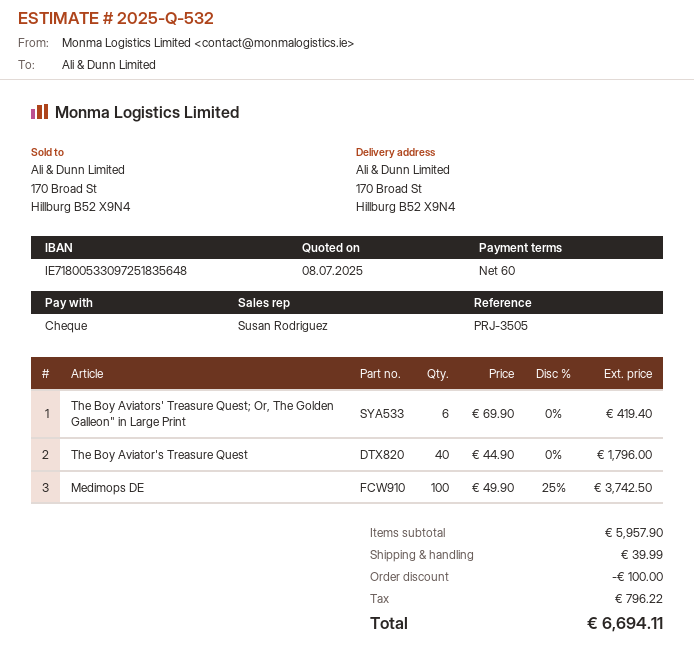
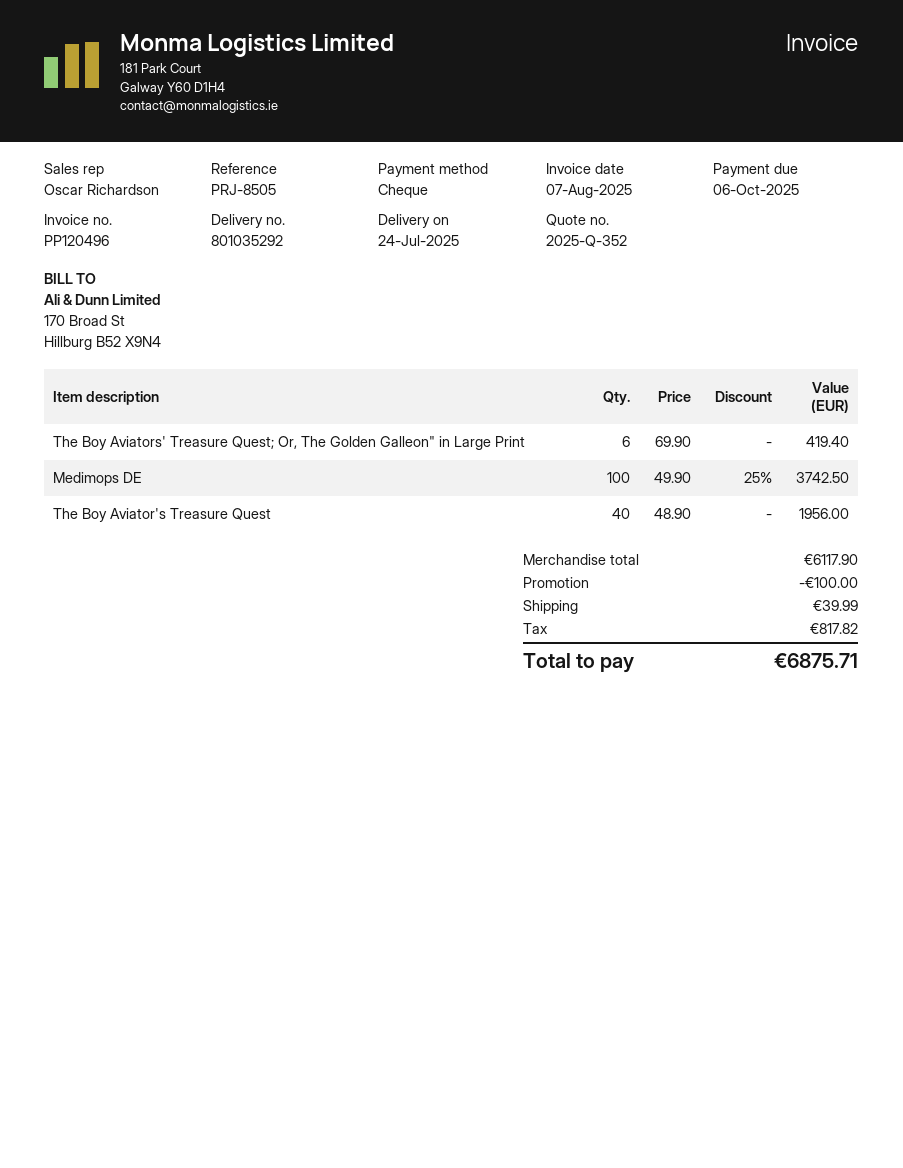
quote number: 2025-Q-532 -> 2025-Q-352
reference: PRJ-3505 -> PRJ-8505
sales rep: Susan Rodriguez -> Oscar Richardson
The Boy Aviator's Treasure Quest: 40 x 44.90 = 1796.00 -> 40 x 48.90 = 1956.00
subtotal: 5957.90 -> 6117.90
tax: 796.22 -> 817.82
total: 6694.11 -> 6875.71

